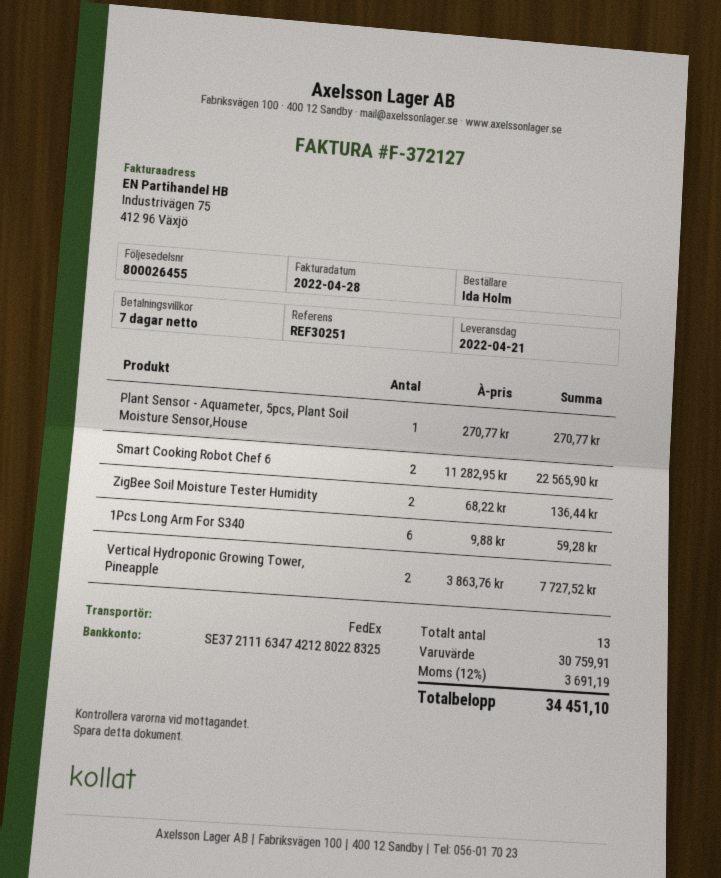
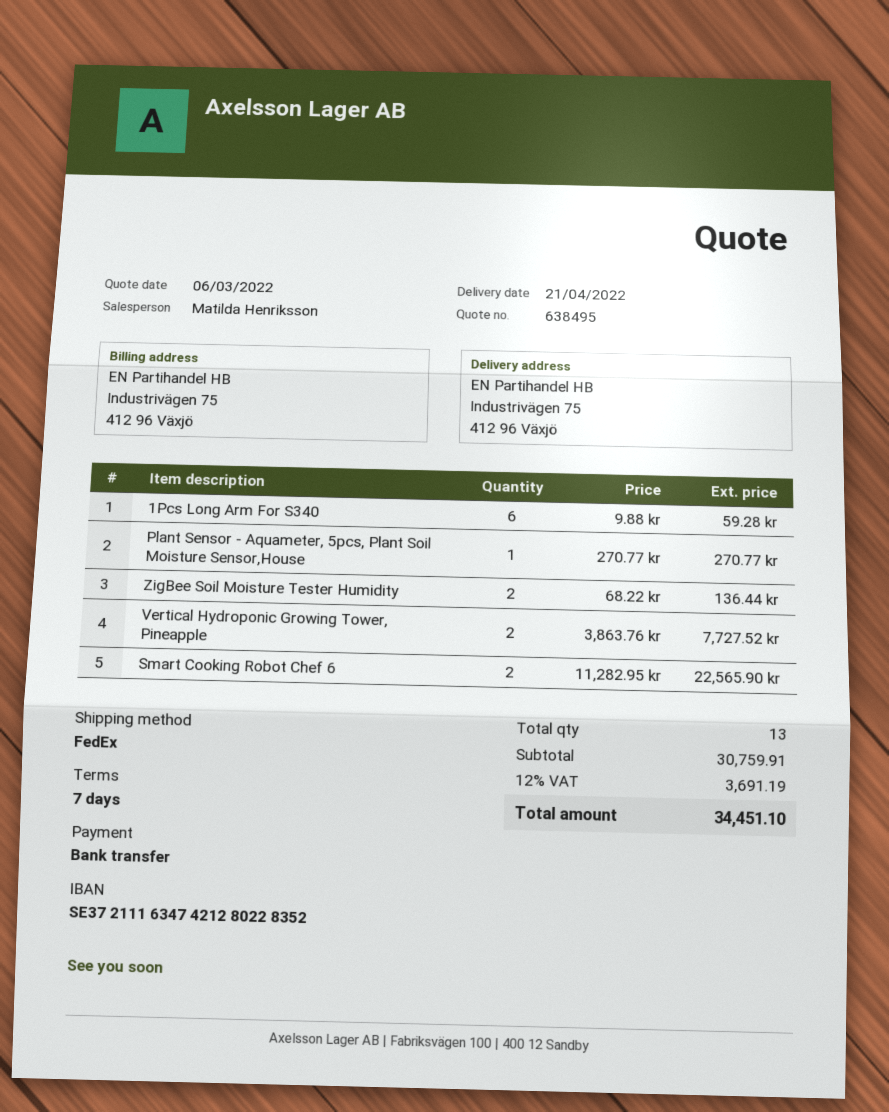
bank account: SE3721116347421280228325 -> SE3721116347421280228352

